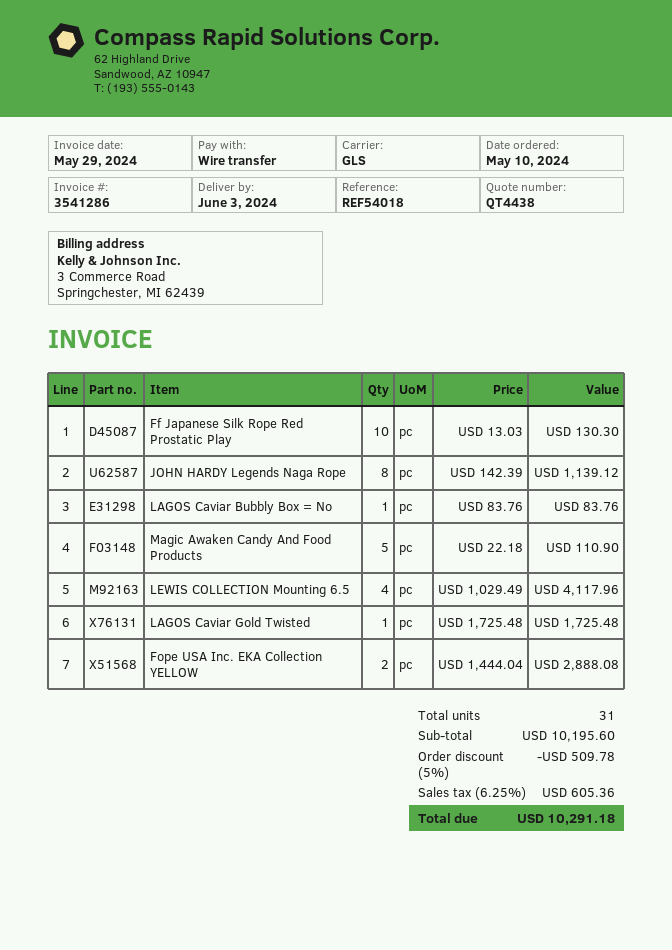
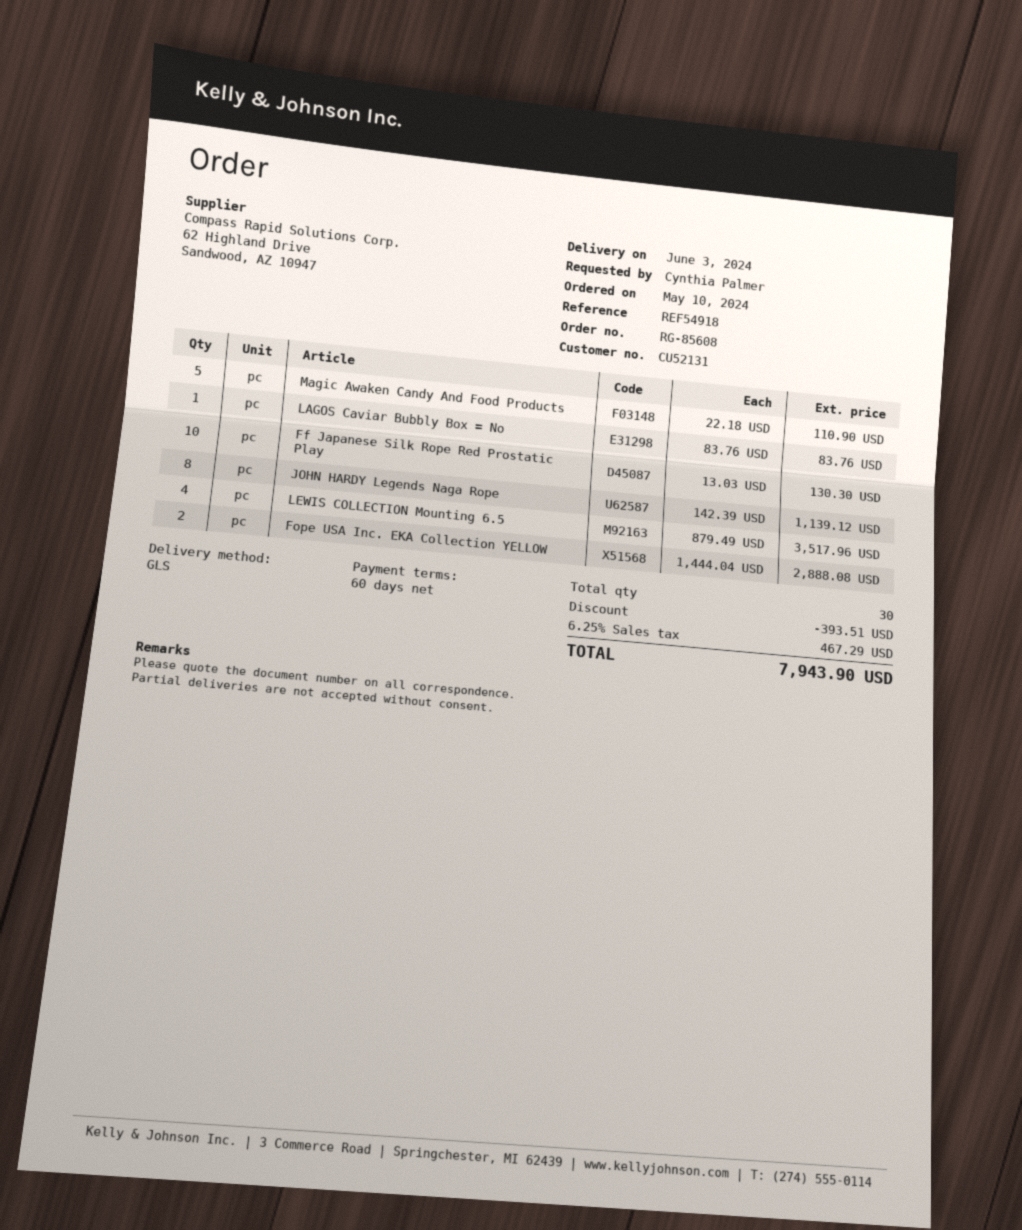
reference: REF54018 -> REF54918
LEWIS COLLECTION Mounting 6.5: 4 x 1029.49 = 4117.96 -> 4 x 879.49 = 3517.96
LAGOS Caviar Gold Twisted: 1 x 1725.48 = 1725.48 -> none
total quantity: 31 -> 30
discount: 509.78 -> 393.51
tax: 6.25% = 605.36 -> 6.25% = 467.29
total: 10291.18 -> 7943.90

